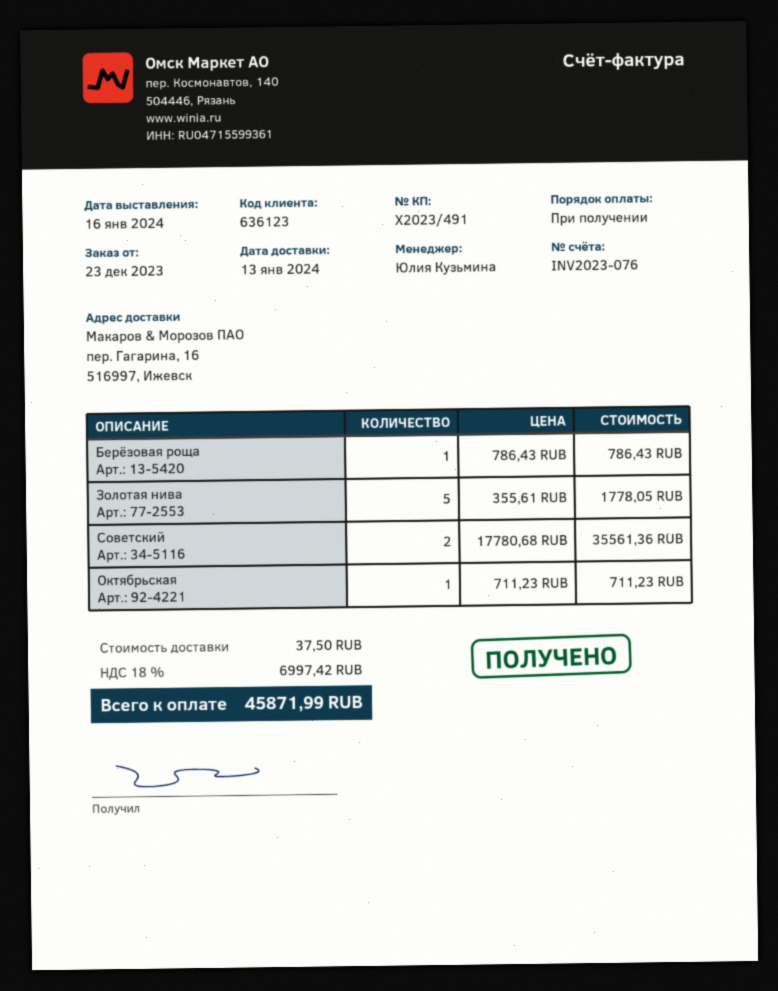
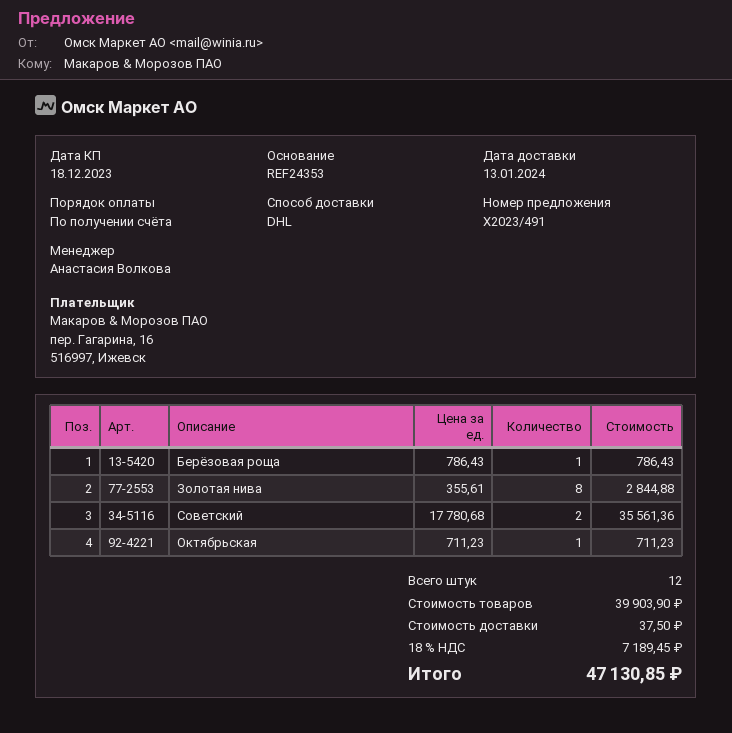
sales rep: Юлия Кузьмина -> Анастасия Волкова
Золотая нива: 5 x 355.61 = 1778.05 -> 8 x 355.61 = 2844.88
tax: 18% = 6997.42 -> 18% = 7189.45
total: 45871.99 -> 47130.85

